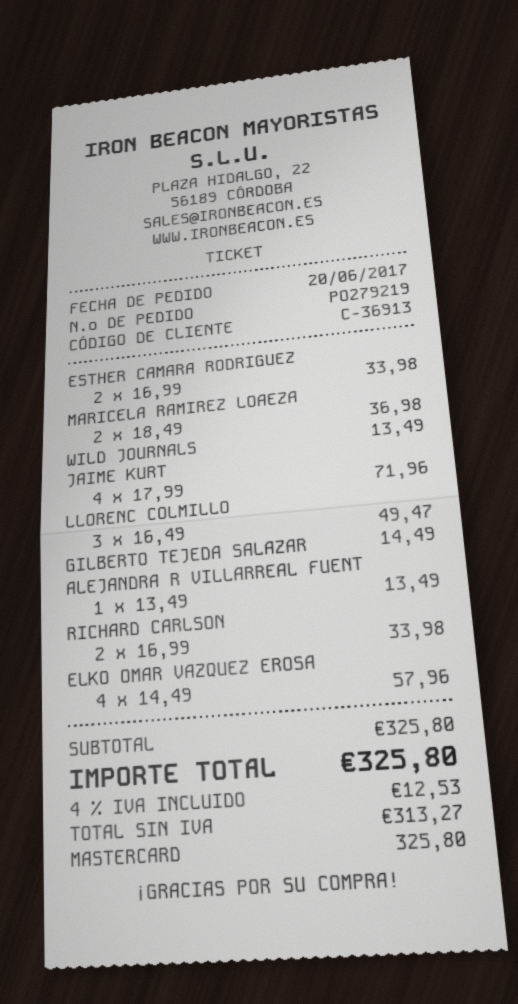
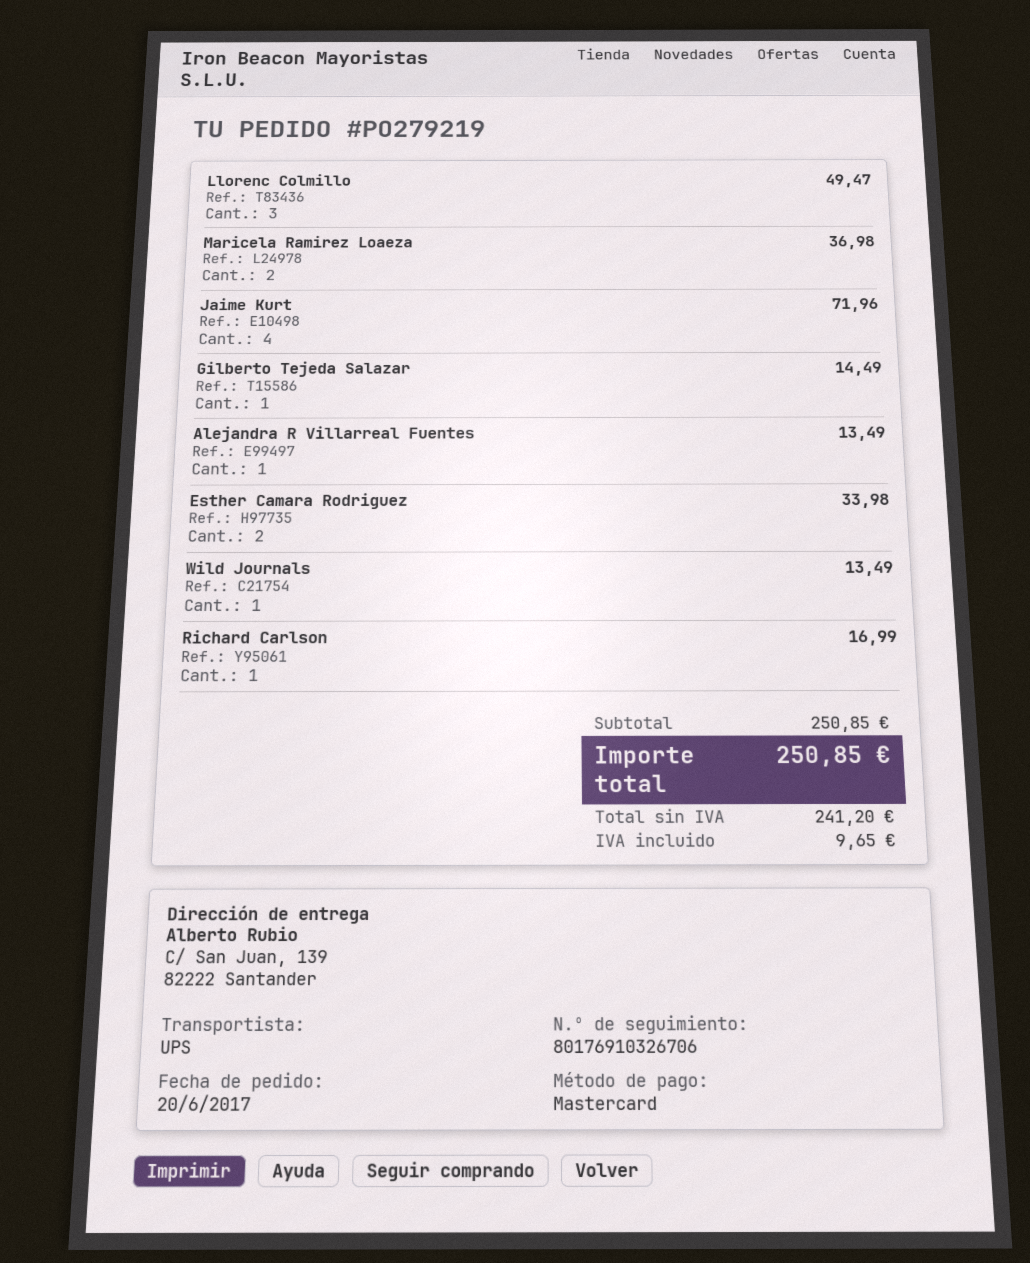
RICHARD CARLSON: 2 for 33.98 -> 1 for 16.99
ELKO OMAR VAZQUEZ EROSA: 4 for 57.96 -> none
subtotal: 325.80 -> 250.85
net: 313.27 -> 241.20
tax: 12.53 -> 9.65
total: 325.80 -> 250.85

